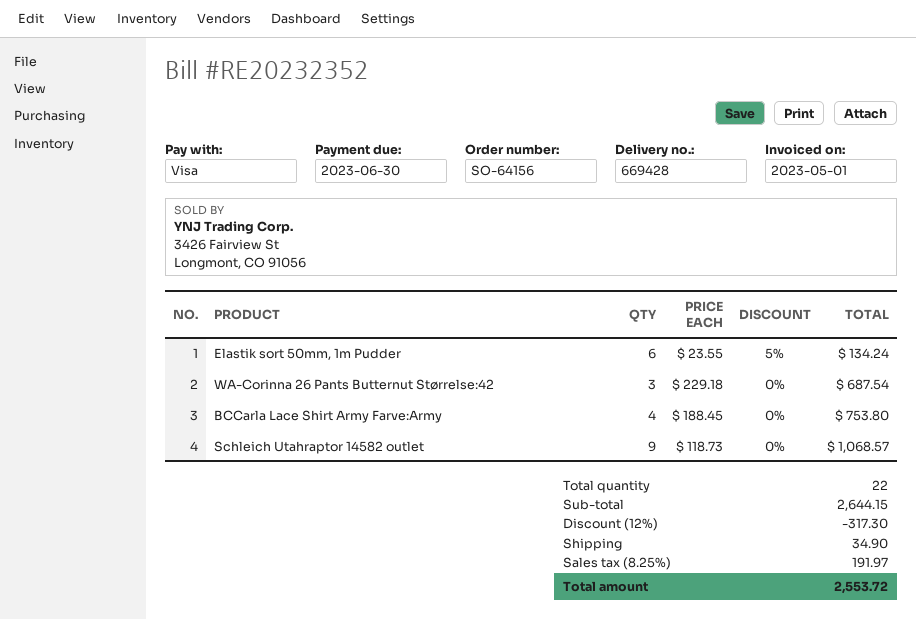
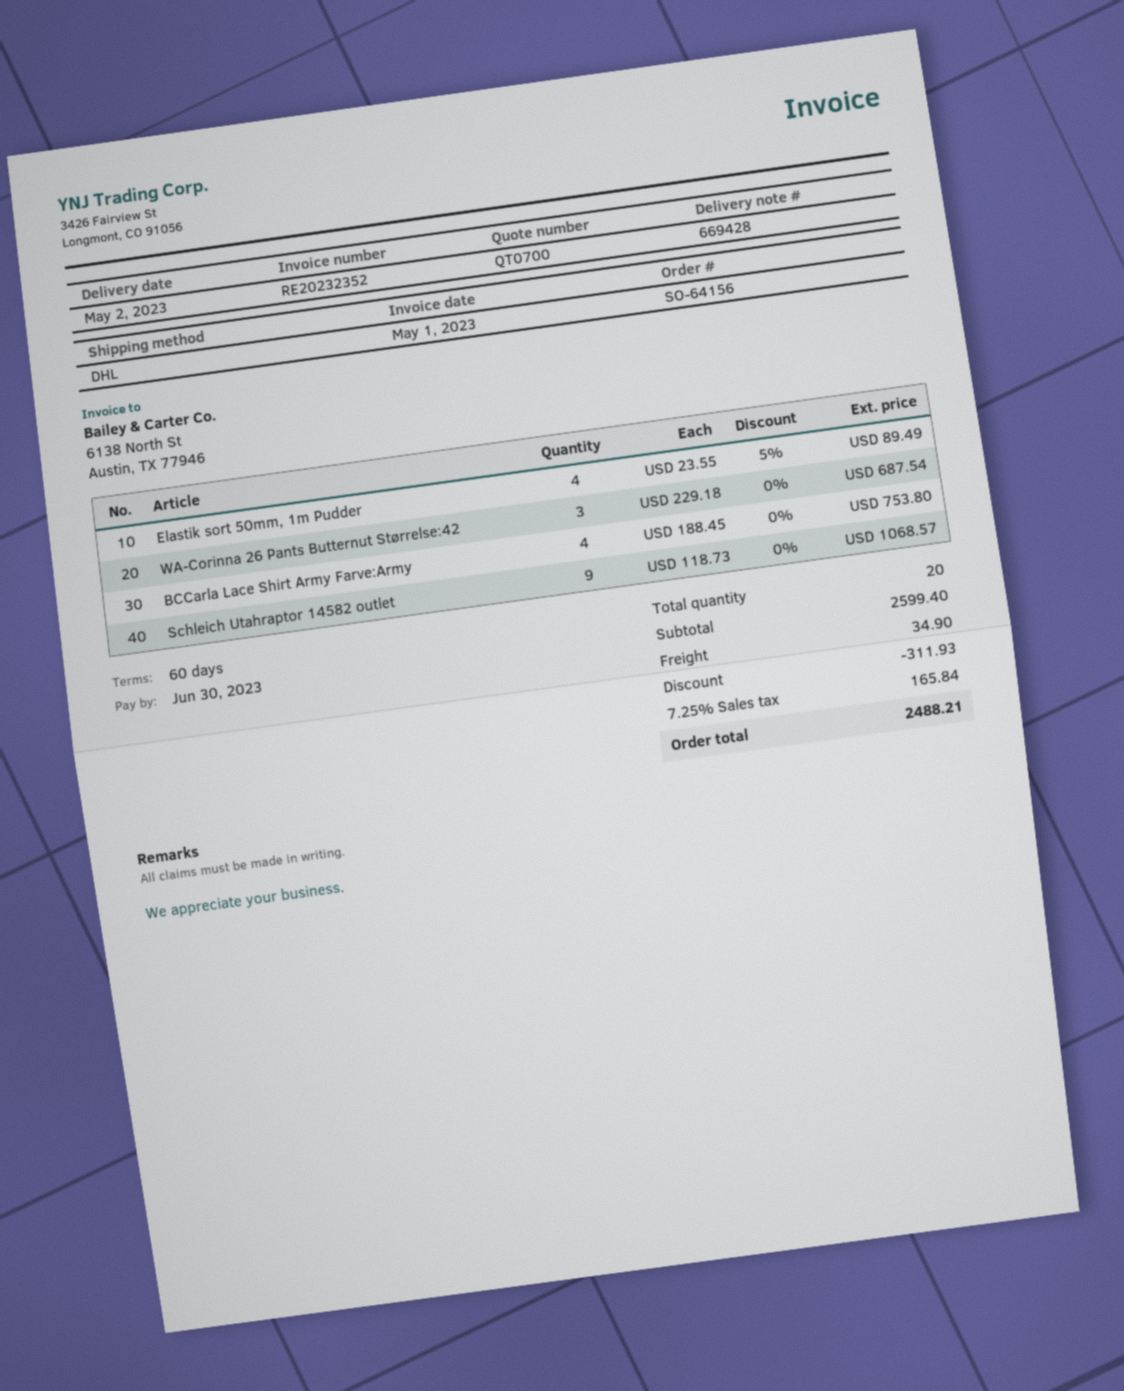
Elastik sort 50mm, 1m Pudder: 6 x 23.55 - 5% = 134.24 -> 4 x 23.55 - 5% = 89.49
total quantity: 22 -> 20
subtotal: 2644.15 -> 2599.40
discount: 317.30 -> 311.93
tax: 8.25% = 191.97 -> 7.25% = 165.84
total: 2553.72 -> 2488.21

